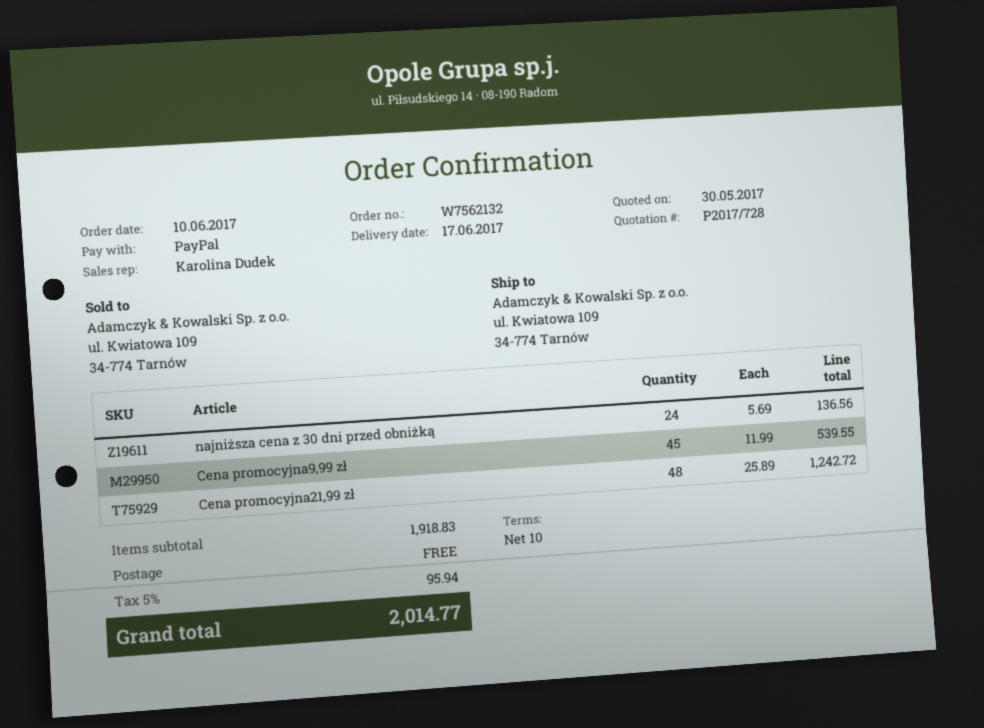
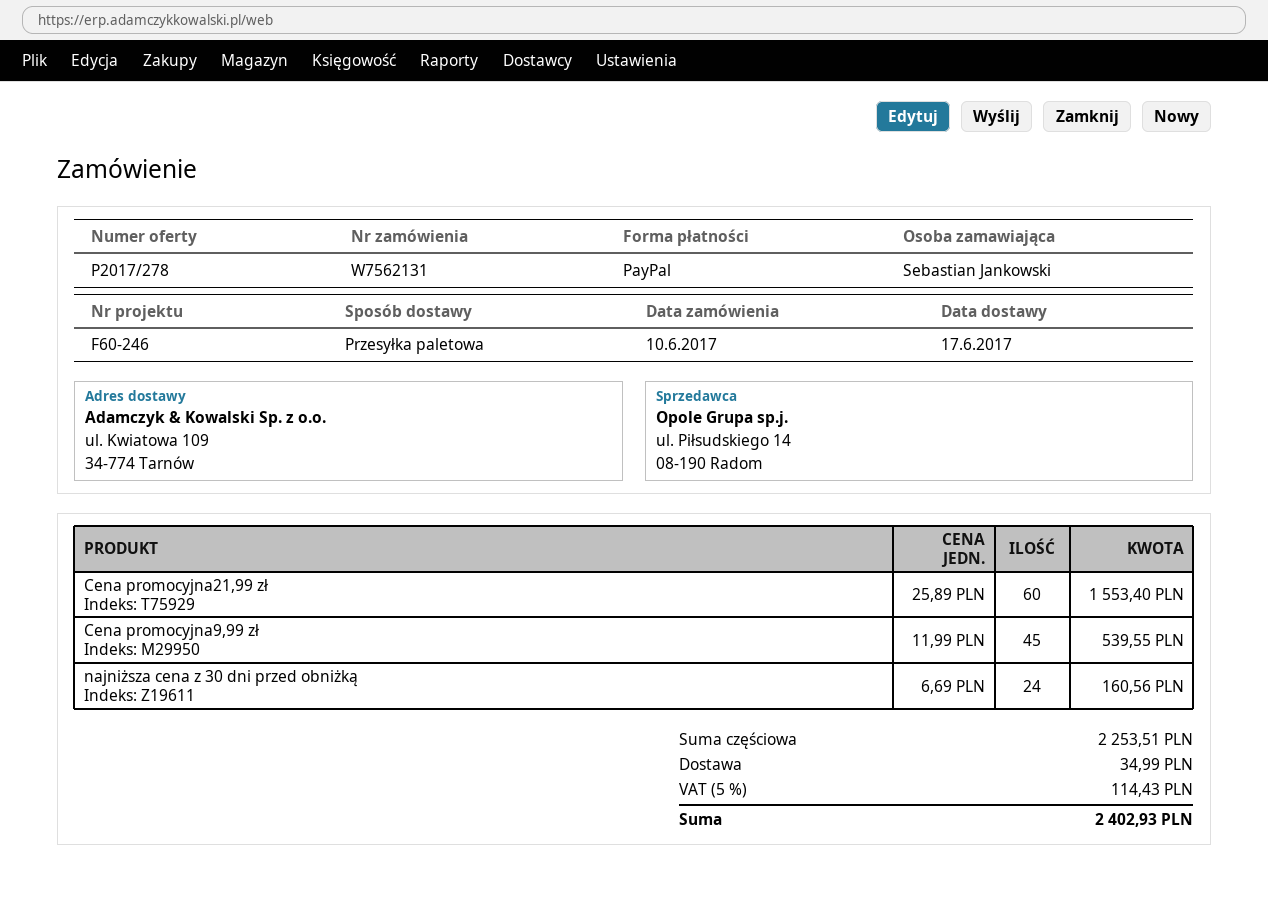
quote number: P2017/728 -> P2017/278
order number: W7562132 -> W7562131
najniższa cena z 30 dni przed obniżką: 24 x 5.69 = 136.56 -> 24 x 6.69 = 160.56
Cena promocyjna21,99 zł: 48 x 25.89 = 1242.72 -> 60 x 25.89 = 1553.40
subtotal: 1918.83 -> 2253.51
shipping: 0.00 -> 34.99
tax: 5% = 95.94 -> 5% = 114.43
total: 2014.77 -> 2402.93

